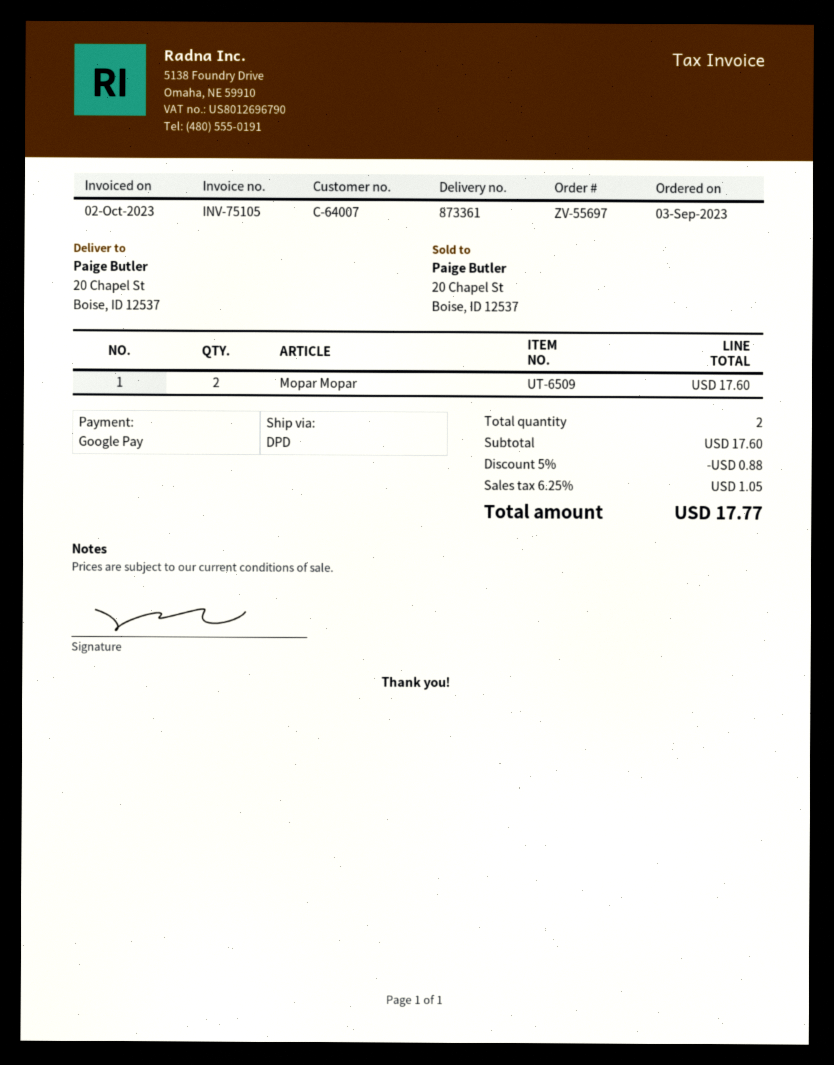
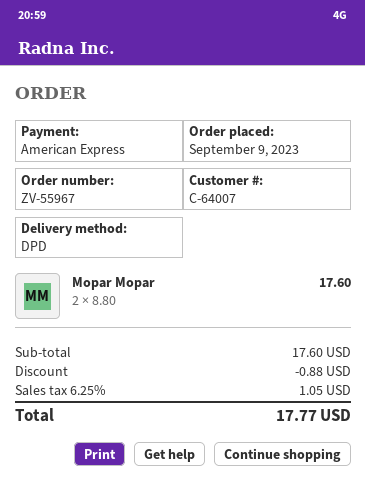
order number: ZV-55697 -> ZV-55967
order date: 2023-09-03 -> 2023-09-09
payment method: Google Pay -> American Express

